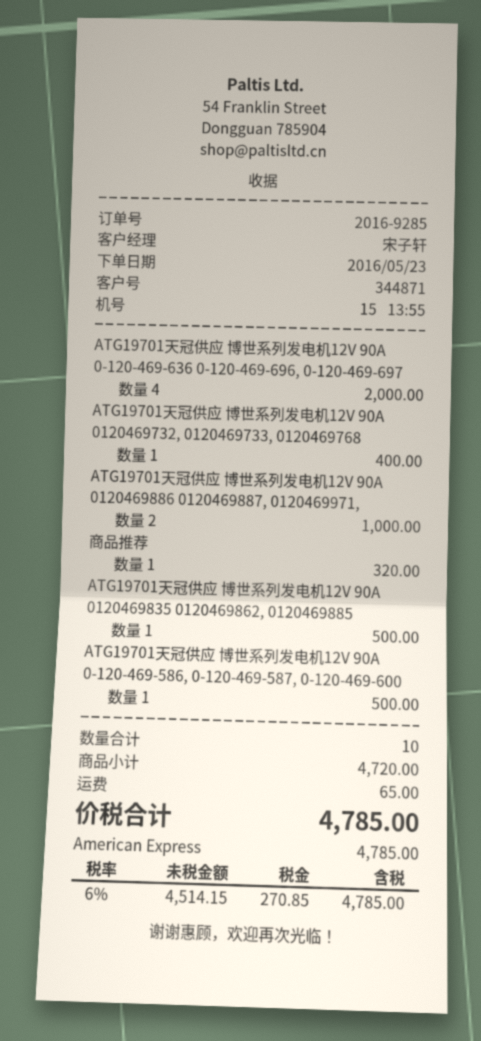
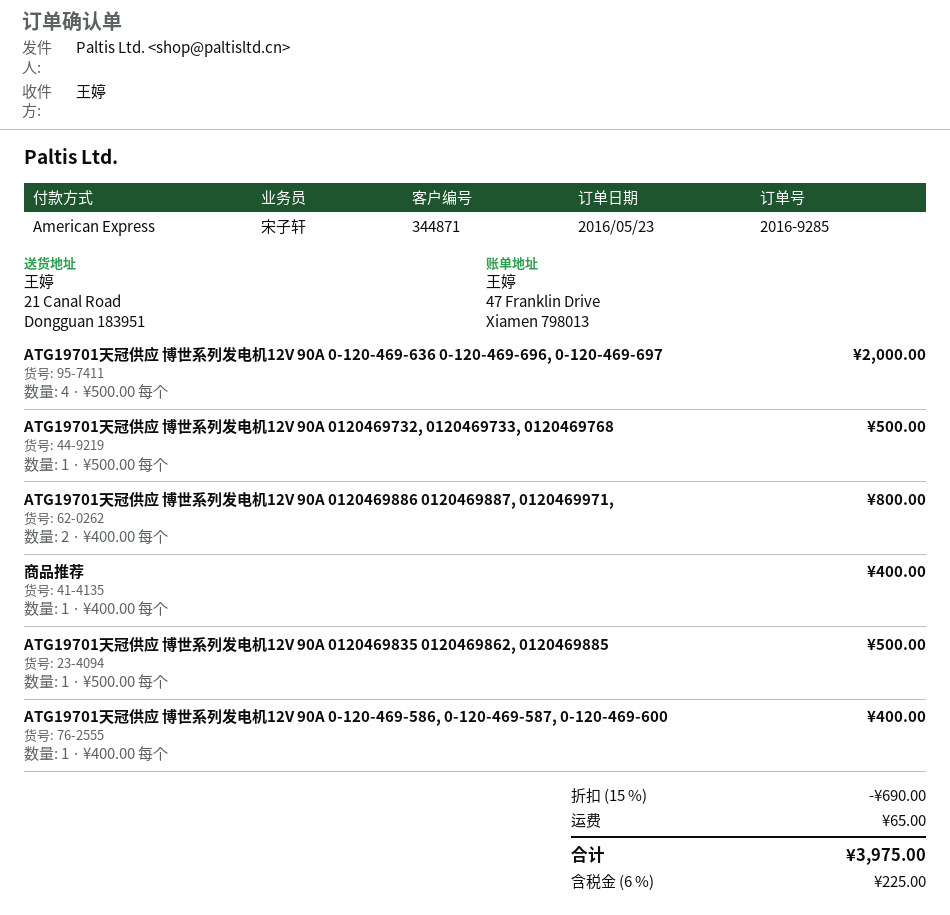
ATG19701天冠供应 博世系列发电机12V 90A 0120469732, 0120469733, 0120469768: 1 for 400.00 -> 1 for 500.00
ATG19701天冠供应 博世系列发电机12V 90A 0120469886 0120469887, 0120469971,: 2 for 1000.00 -> 2 for 800.00
商品推荐: 1 for 320.00 -> 1 for 400.00
ATG19701天冠供应 博世系列发电机12V 90A 0-120-469-586, 0-120-469-587, 0-120-469-600: 1 for 500.00 -> 1 for 400.00
discount: none -> 15% = 690.00
tax: 6% = 270.85 -> 6% = 225.00
total: 4785.00 -> 3975.00

